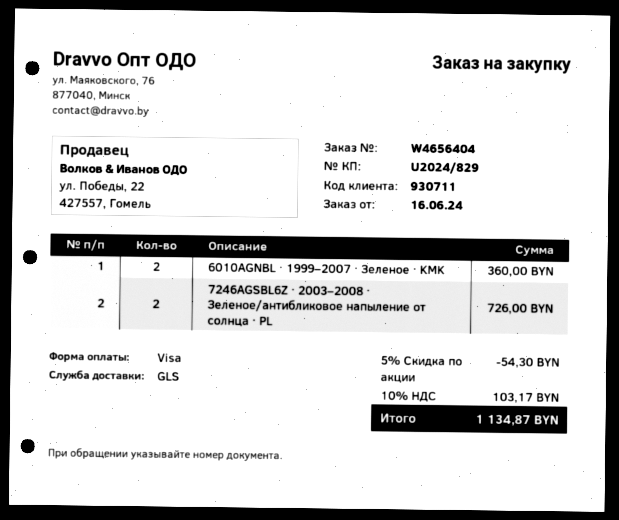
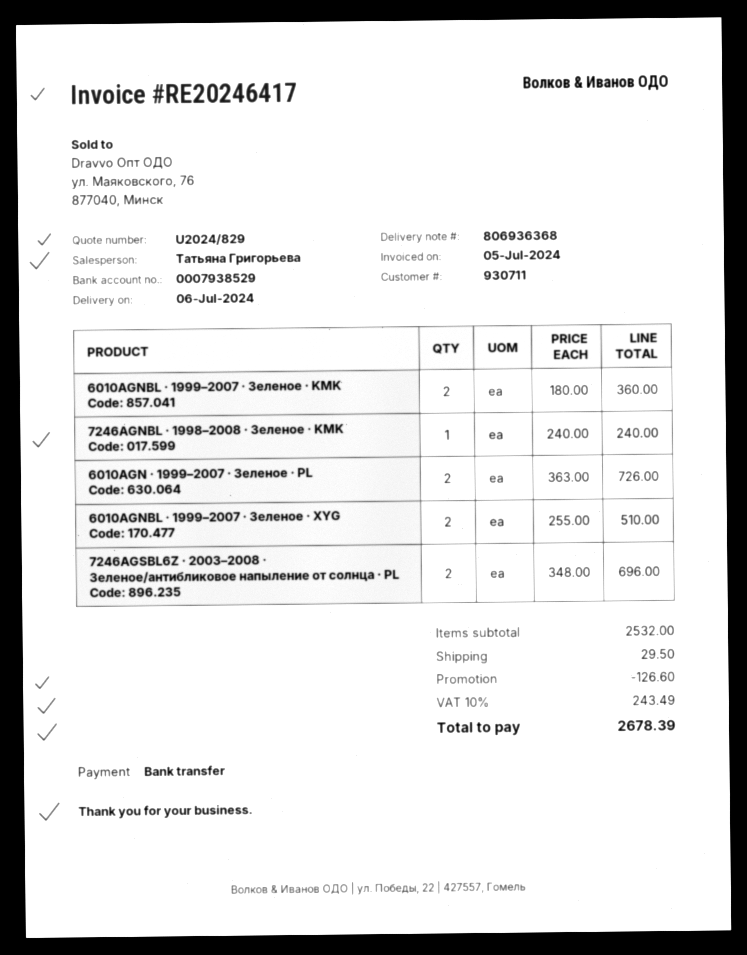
payment method: Visa -> bank transfer
7246AGSBL6Z · 2003–2008 · Зеленое/антибликовое напыление от солнца · PL: 2 for 726.00 -> 2 for 696.00
7246AGNBL · 1998–2008 · Зеленое · KMK: none -> 1 for 240.00
6010AGN · 1999–2007 · Зеленое · PL: none -> 2 for 726.00
6010AGNBL · 1999–2007 · Зеленое · XYG: none -> 2 for 510.00
discount: 54.30 -> 126.60
shipping: none -> 29.50
tax: 10% = 103.17 -> 10% = 243.49
total: 1134.87 -> 2678.39

